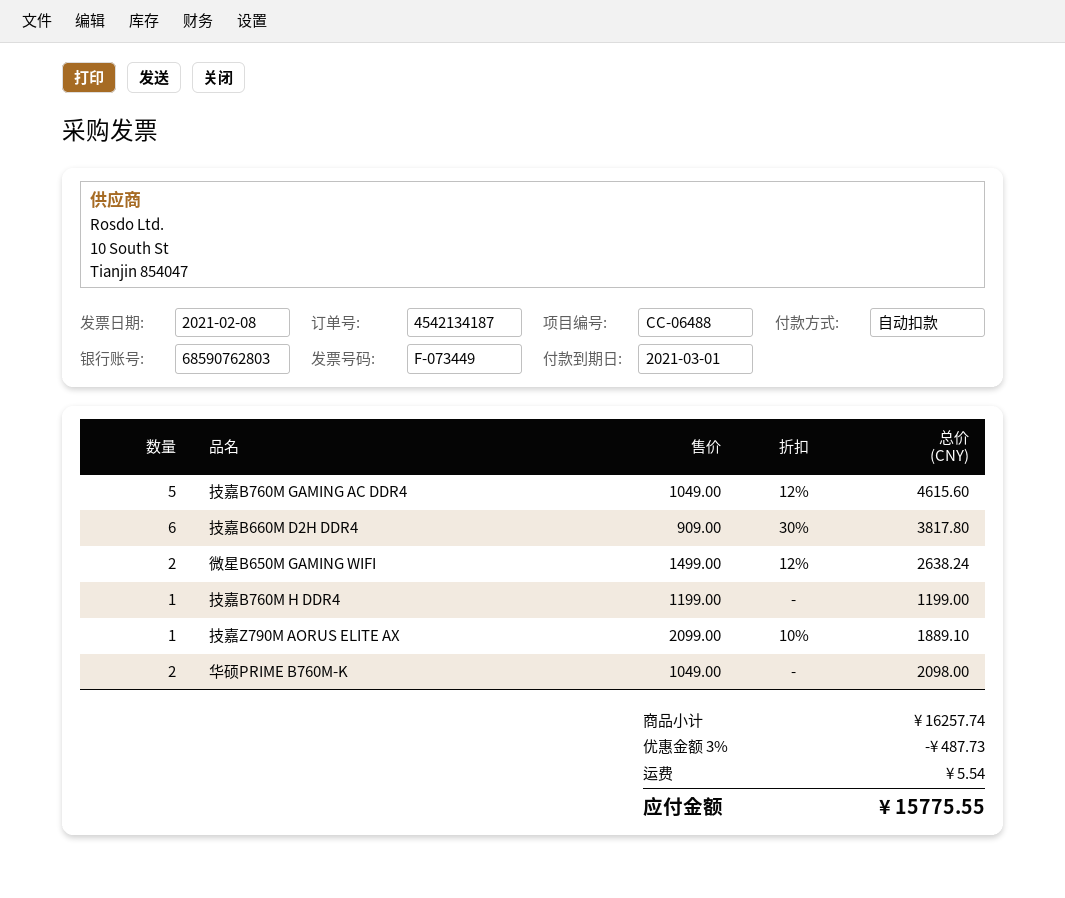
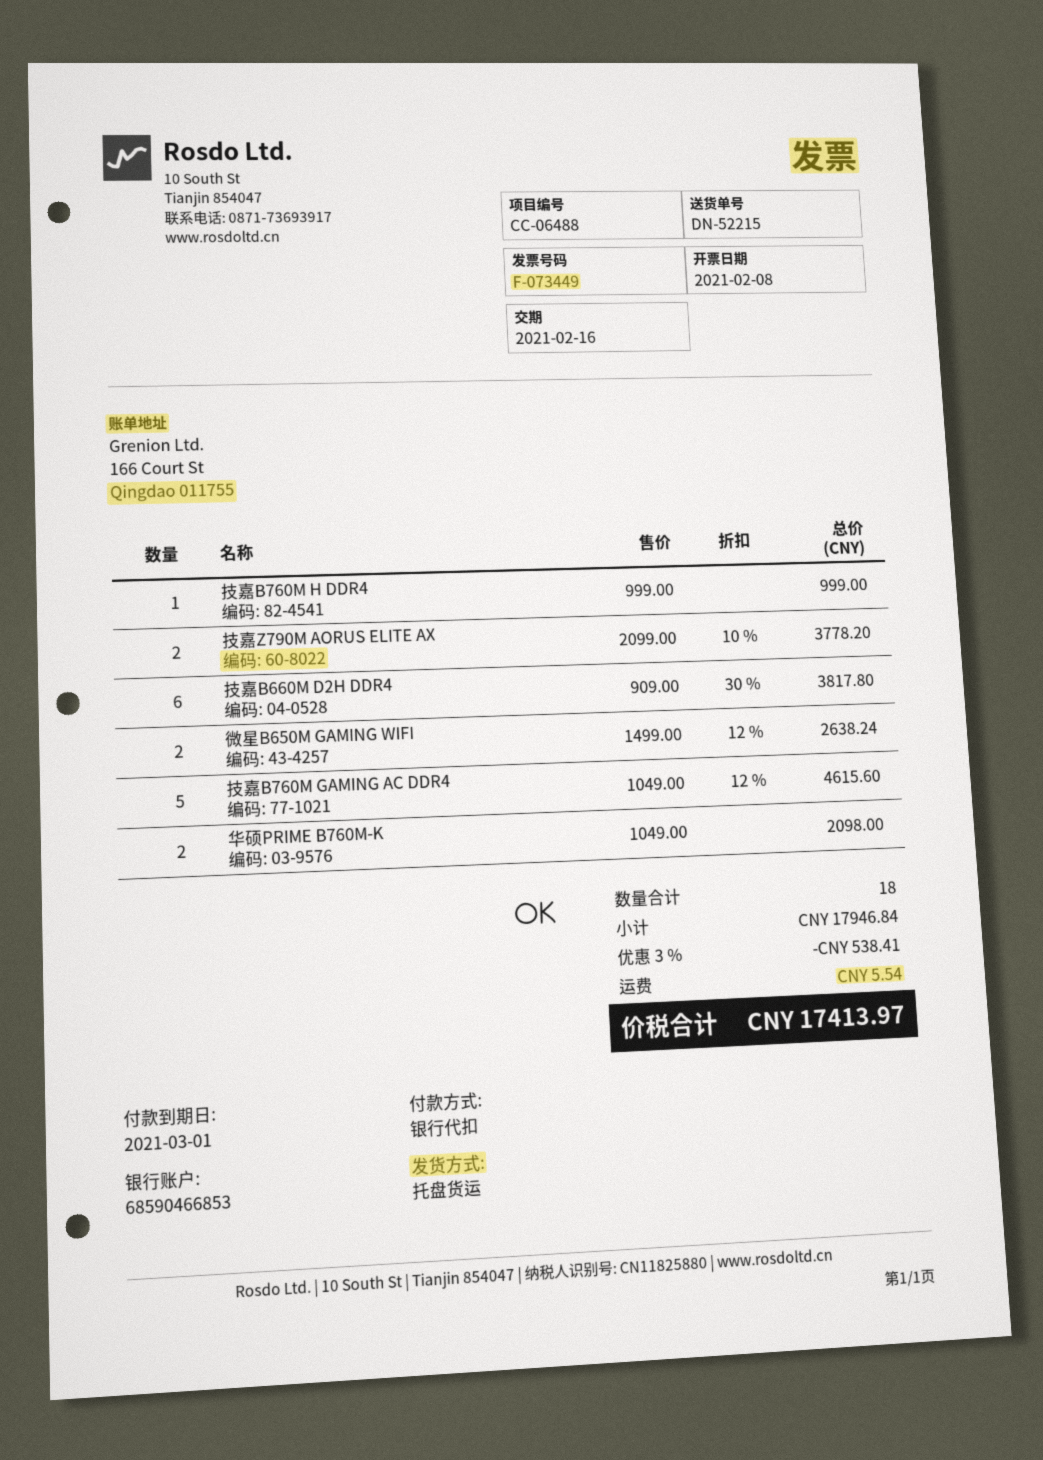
bank account: 68590762803 -> 68590466853
技嘉B760M H DDR4: 1 x 1199.00 = 1199.00 -> 1 x 999.00 = 999.00
技嘉Z790M AORUS ELITE AX: 1 x 2099.00 - 10% = 1889.10 -> 2 x 2099.00 - 10% = 3778.20
subtotal: 16257.74 -> 17946.84
discount: 3% = 487.73 -> 3% = 538.41
total: 15775.55 -> 17413.97

